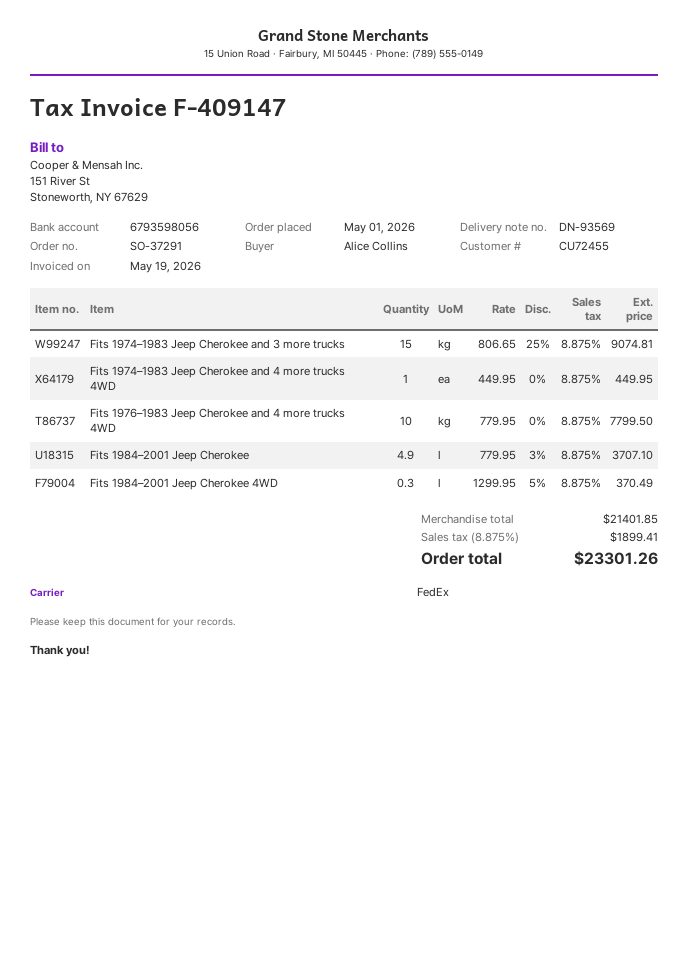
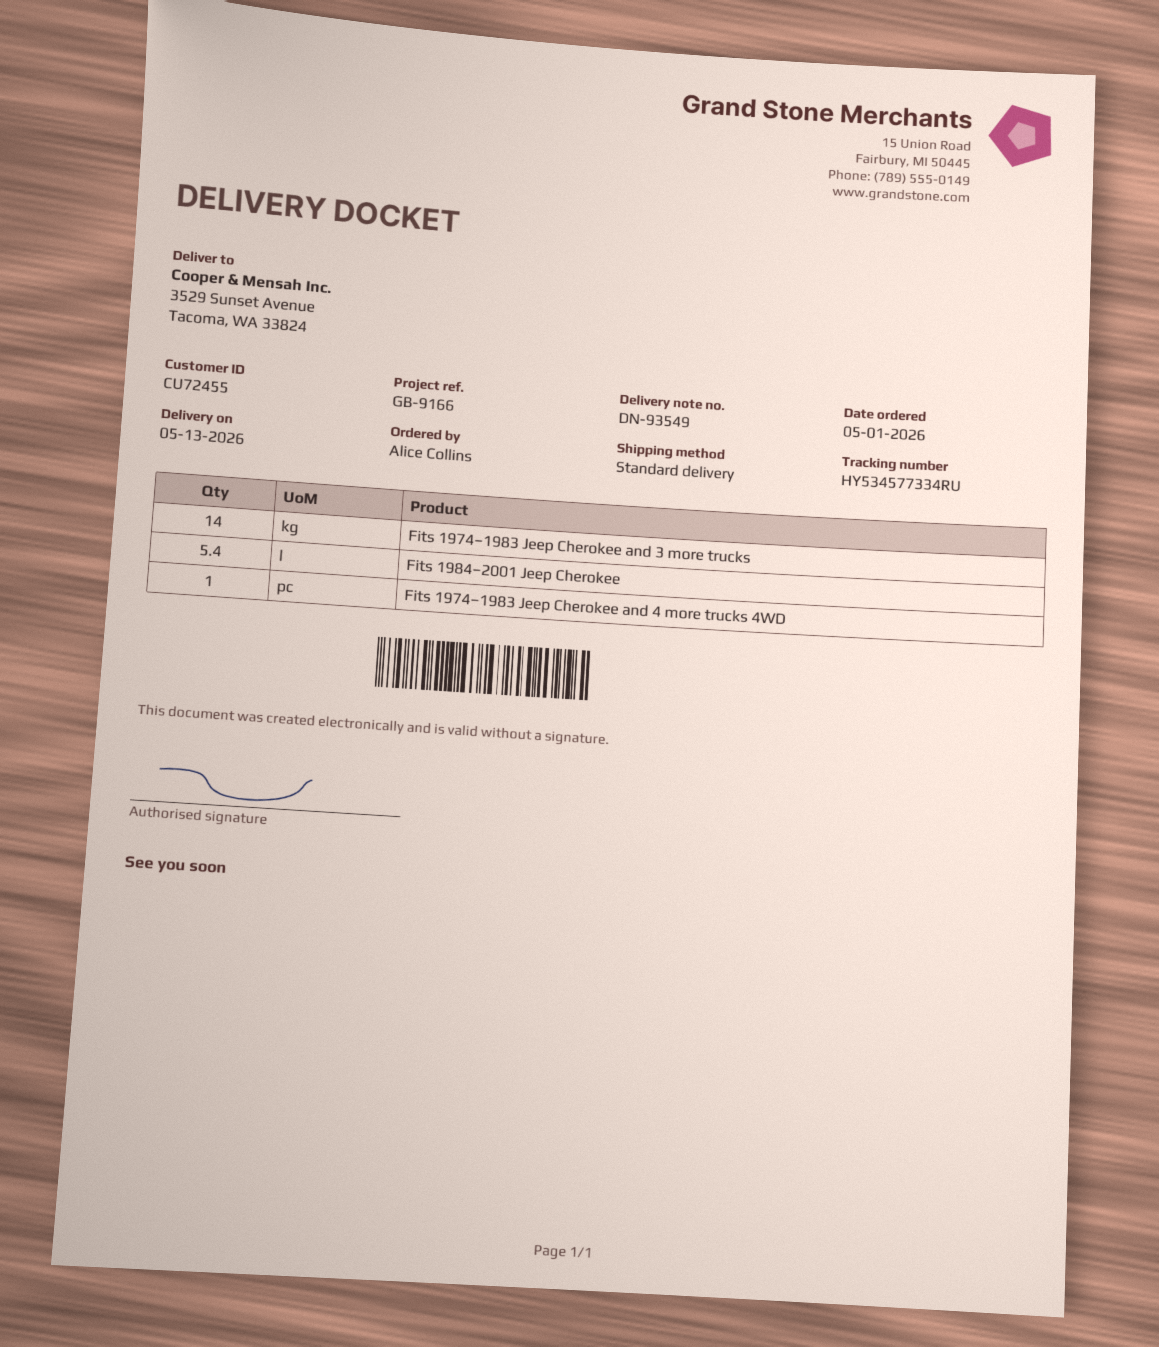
delivery note number: DN-93569 -> DN-93549
shipping method: FedEx -> standard
Fits 1974–1983 Jeep Cherokee and 3 more trucks: 15 -> 14
Fits 1976–1983 Jeep Cherokee and 4 more trucks 4WD: 10 -> none
Fits 1984–2001 Jeep Cherokee: 4.9 -> 5.4
Fits 1984–2001 Jeep Cherokee 4WD: 0.3 -> none

